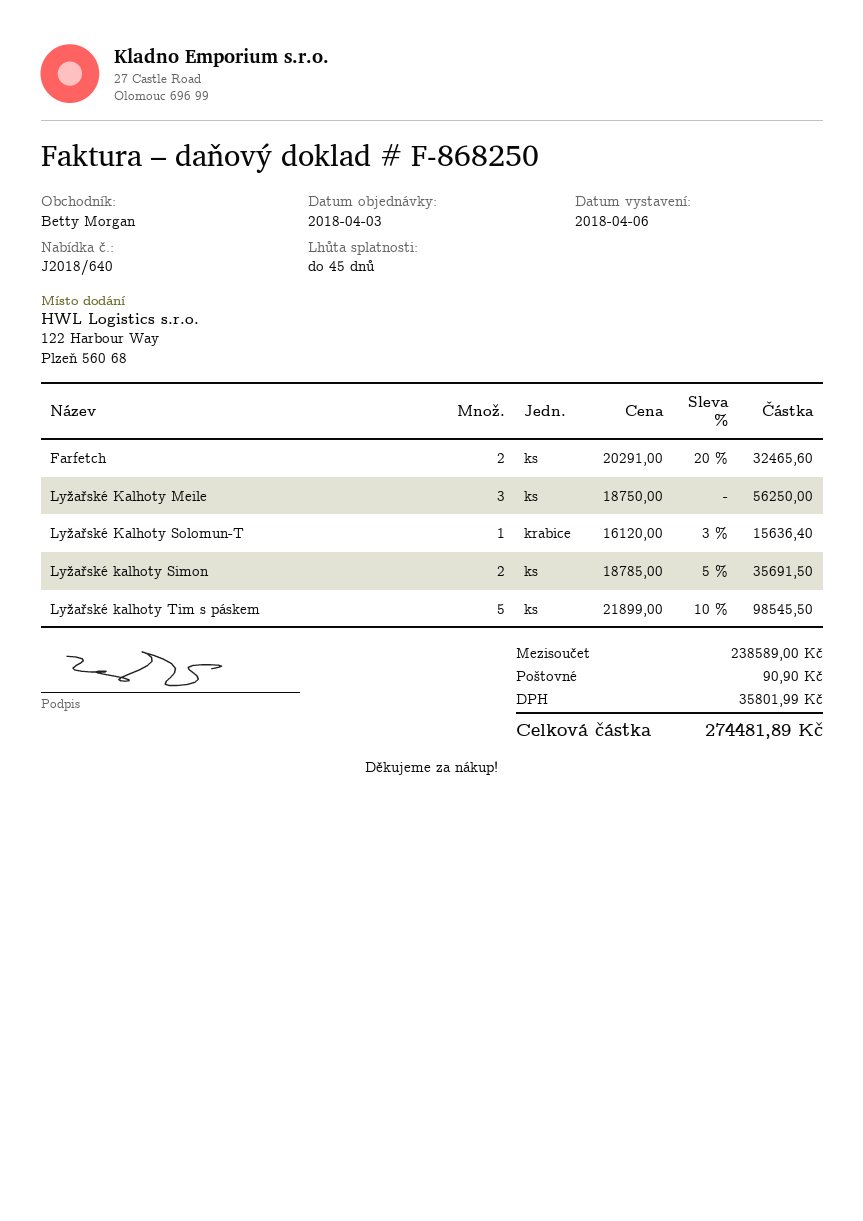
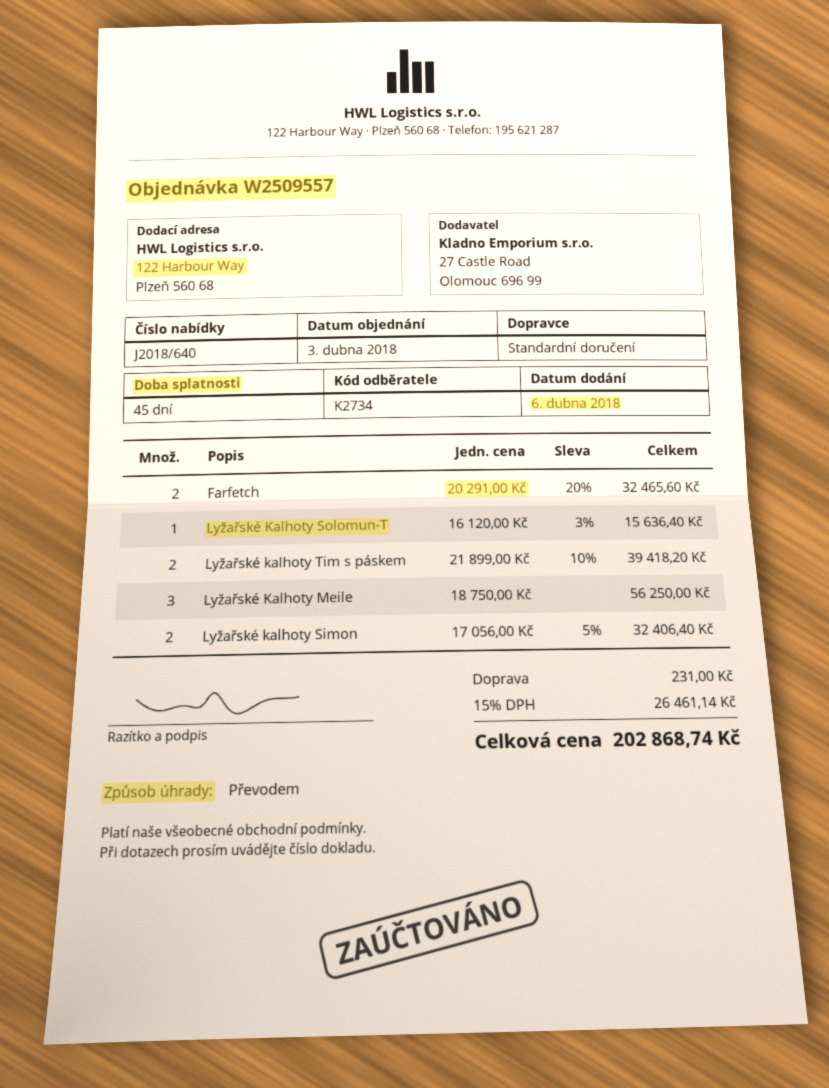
Lyžařské kalhoty Simon: 2 x 18785.00 - 5% = 35691.50 -> 2 x 17056.00 - 5% = 32406.40
Lyžařské kalhoty Tim s páskem: 5 x 21899.00 - 10% = 98545.50 -> 2 x 21899.00 - 10% = 39418.20
shipping: 90.90 -> 231.00
tax: 35801.99 -> 26461.14
total: 274481.89 -> 202868.74

